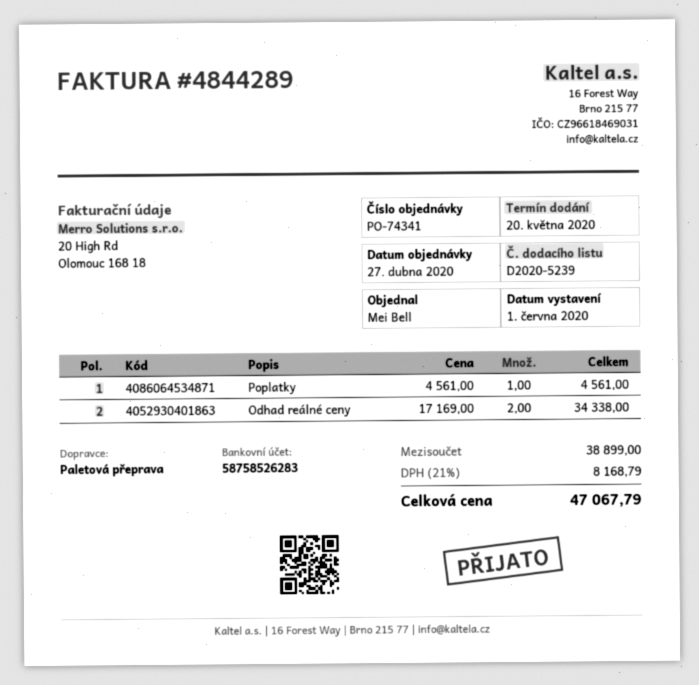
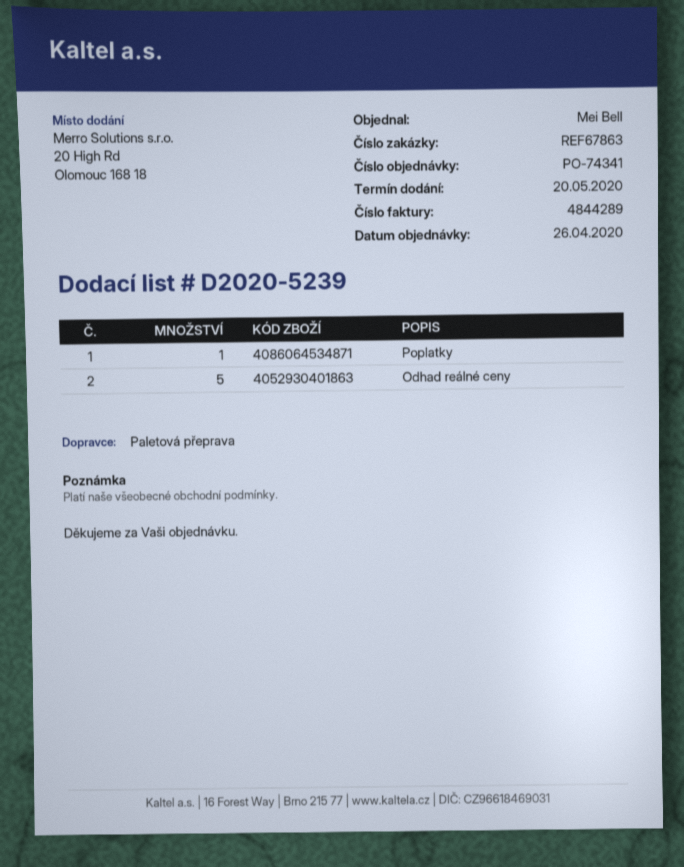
order date: 2020-04-27 -> 2020-04-26
Odhad reálné ceny: 2 -> 5

